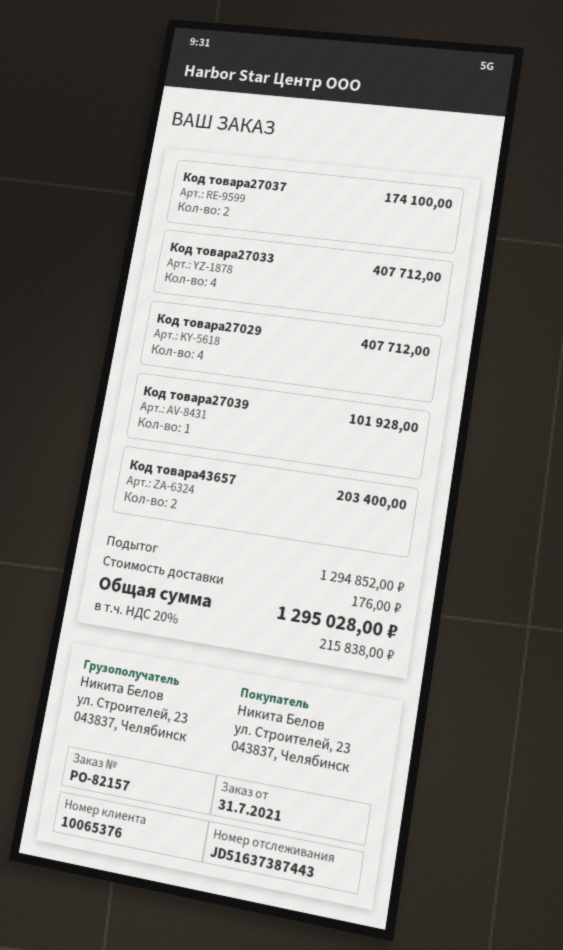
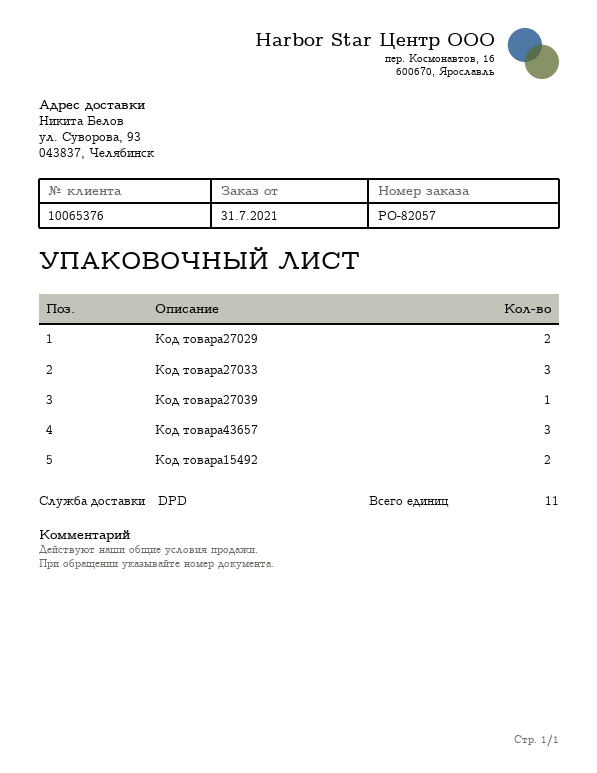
order number: PO-82157 -> PO-82057
ship to: ул. Строителей, 23, 043837, Челябинск -> ул. Суворова, 93, 043837, Челябинск
Код товара27037: 2 -> none
Код товара27033: 4 -> 3
Код товара27029: 4 -> 2
Код товара43657: 2 -> 3
Код товара15492: none -> 2

